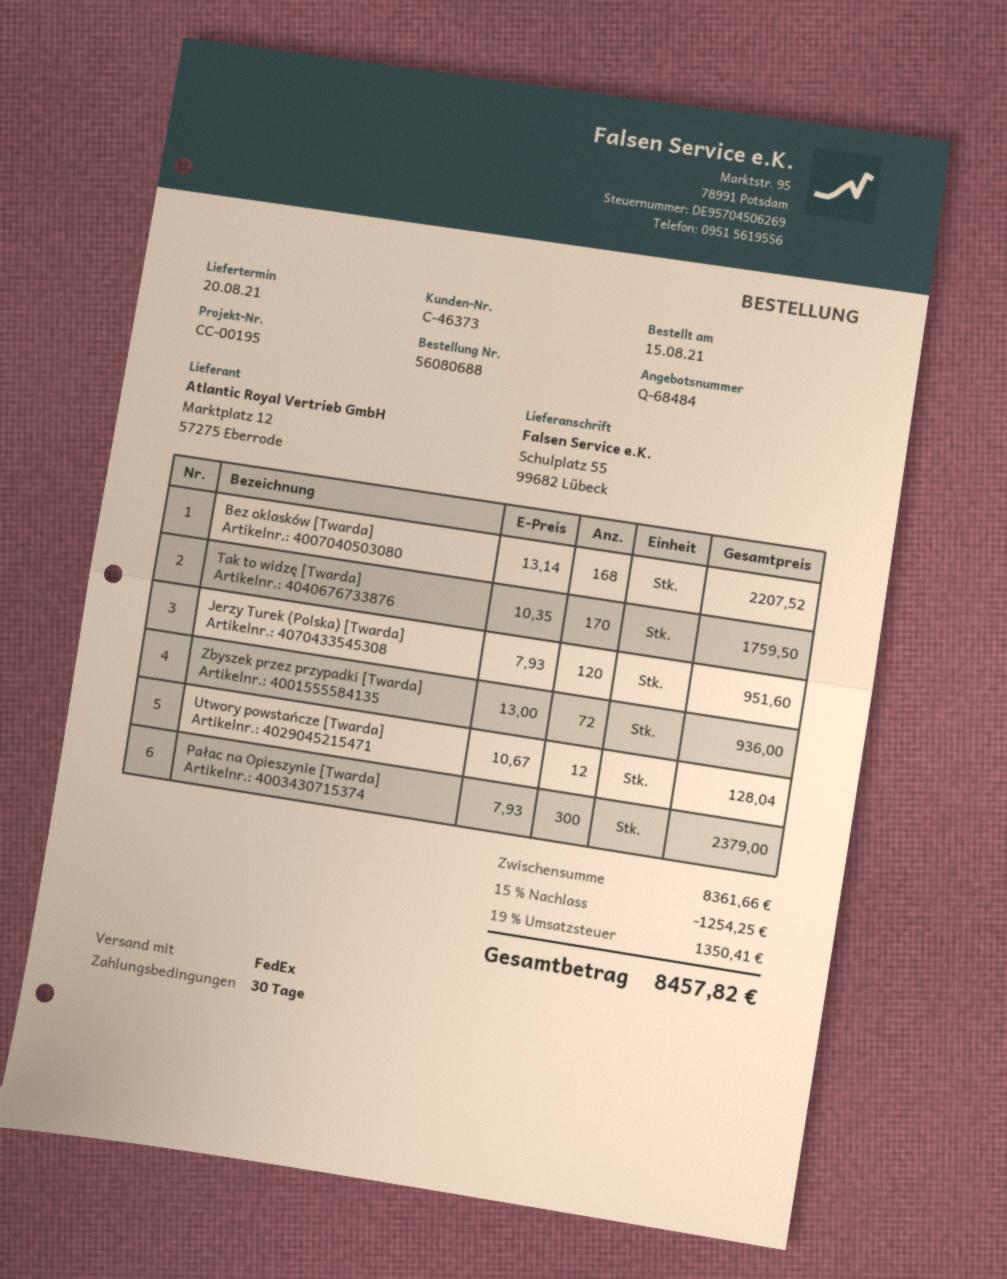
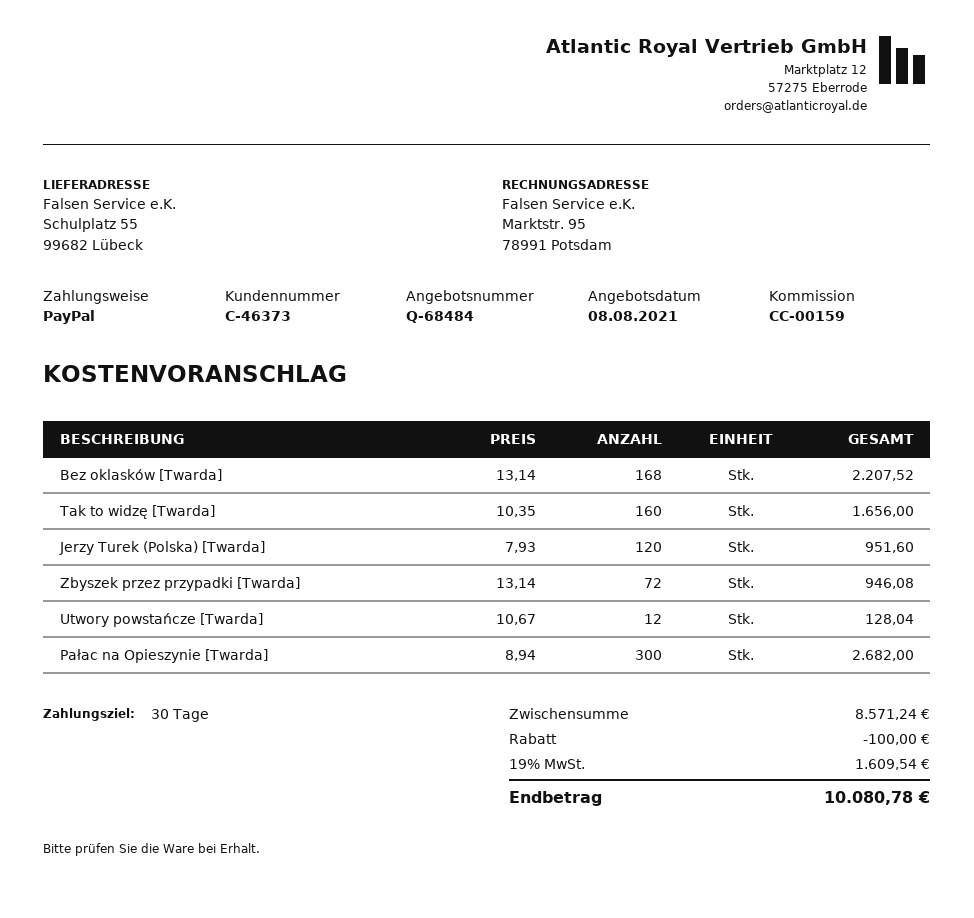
reference: CC-00195 -> CC-00159
Tak to widzę [Twarda]: 170 x 10.35 = 1759.50 -> 160 x 10.35 = 1656.00
Zbyszek przez przypadki [Twarda]: 72 x 13.00 = 936.00 -> 72 x 13.14 = 946.08
Pałac na Opieszynie [Twarda]: 300 x 7.93 = 2379.00 -> 300 x 8.94 = 2682.00
subtotal: 8361.66 -> 8571.24
discount: 1254.25 -> 100.00
tax: 19% = 1350.41 -> 19% = 1609.54
total: 8457.82 -> 10080.78

